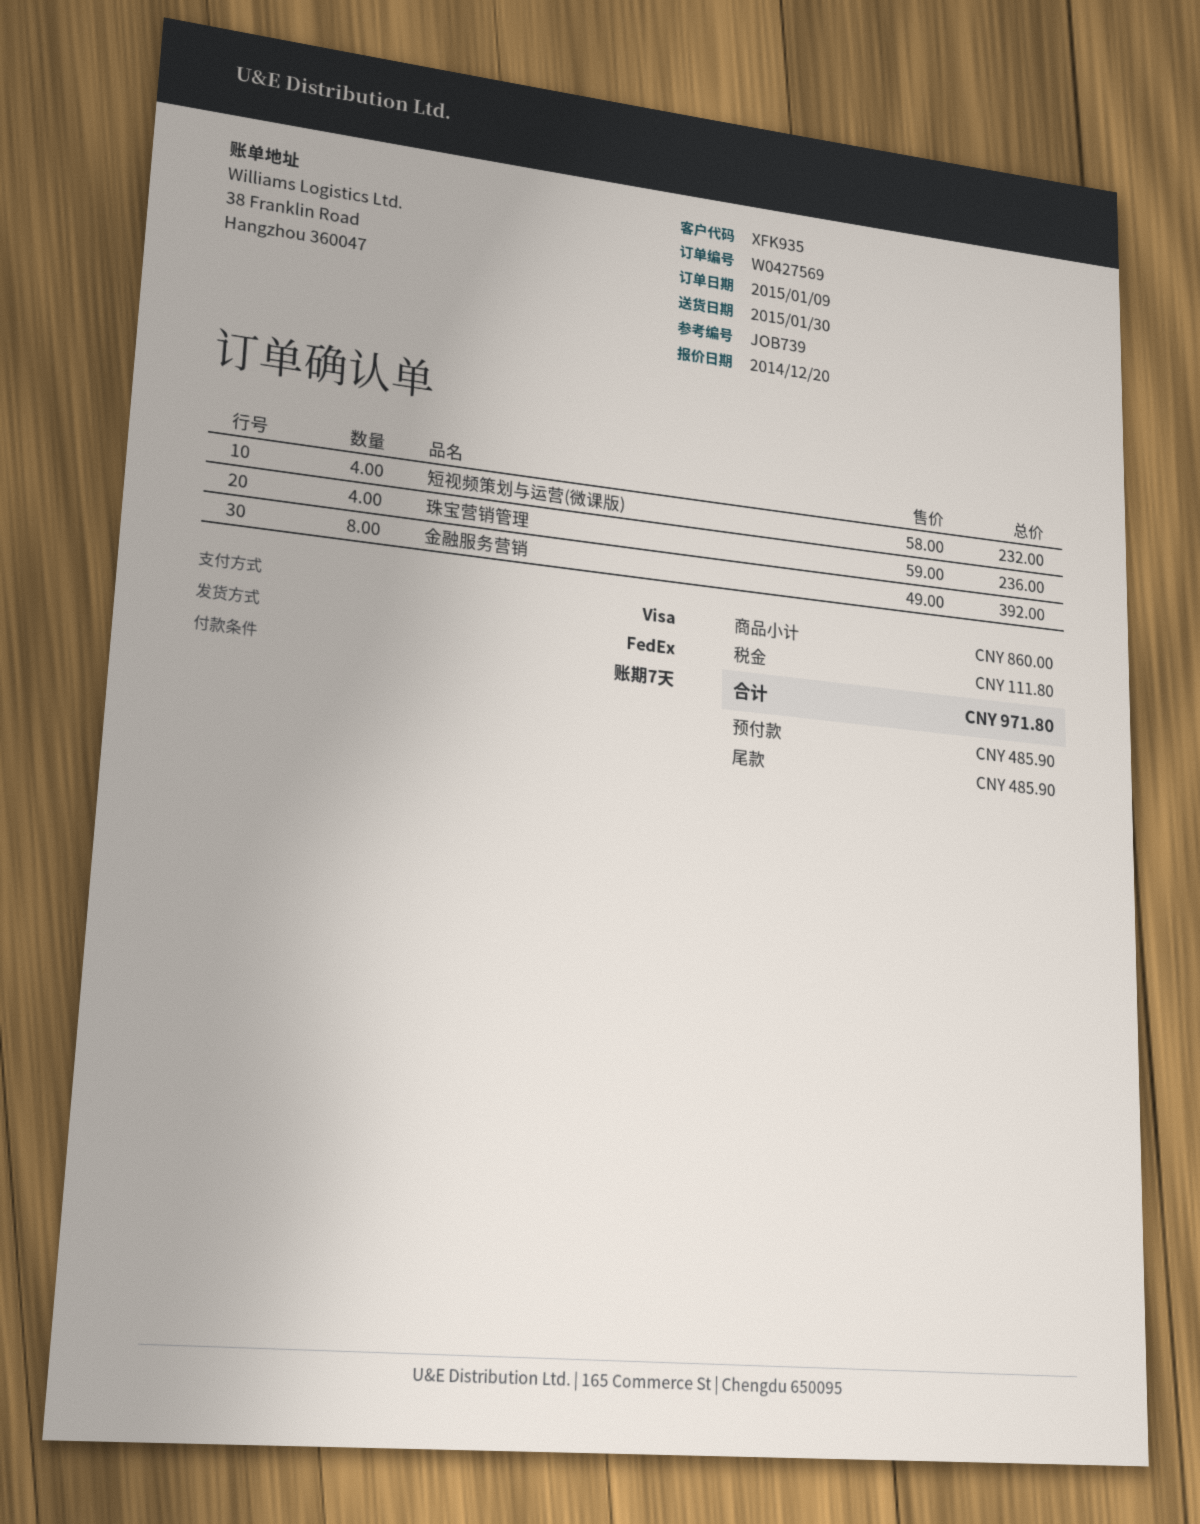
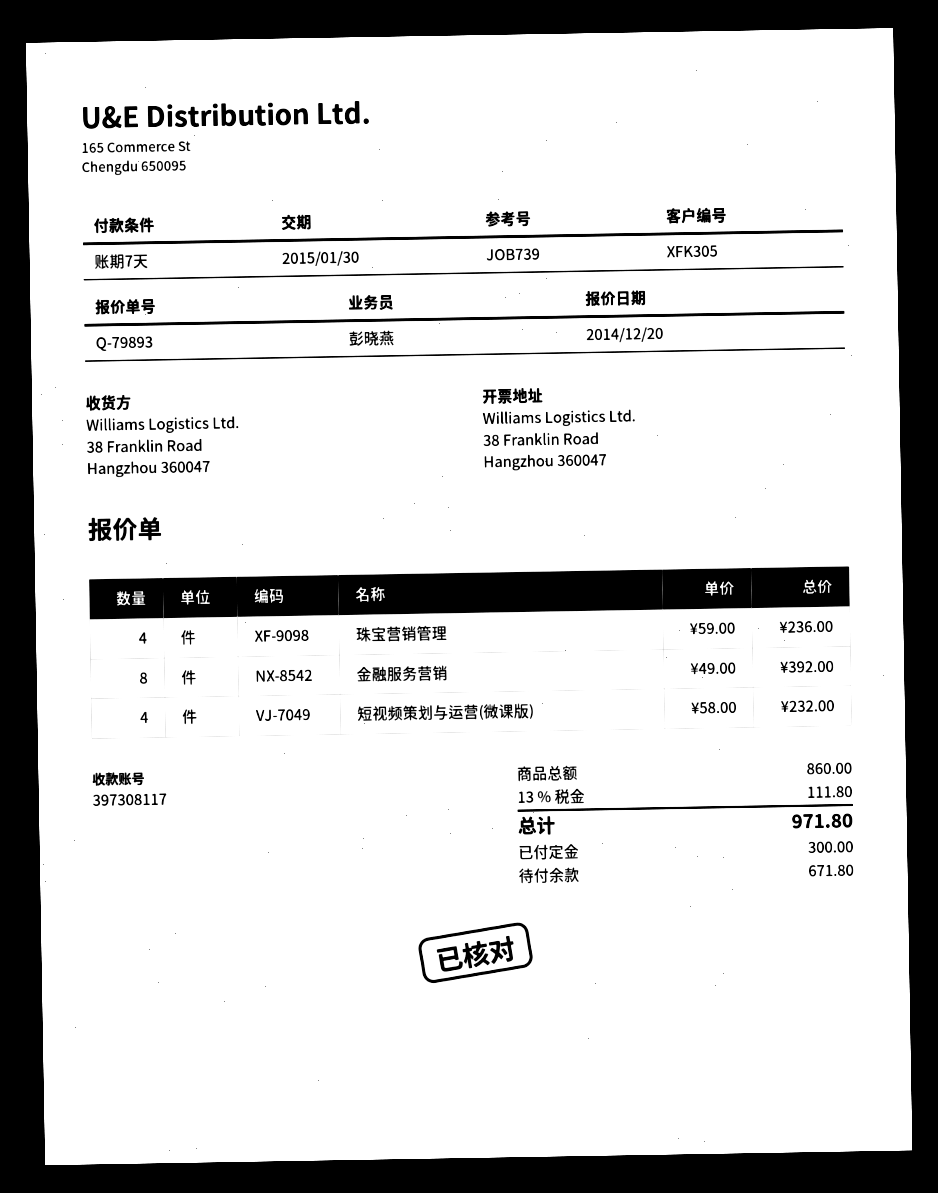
customer number: XFK935 -> XFK305
deposit: 485.90 -> 300.00
balance: 485.90 -> 671.80

